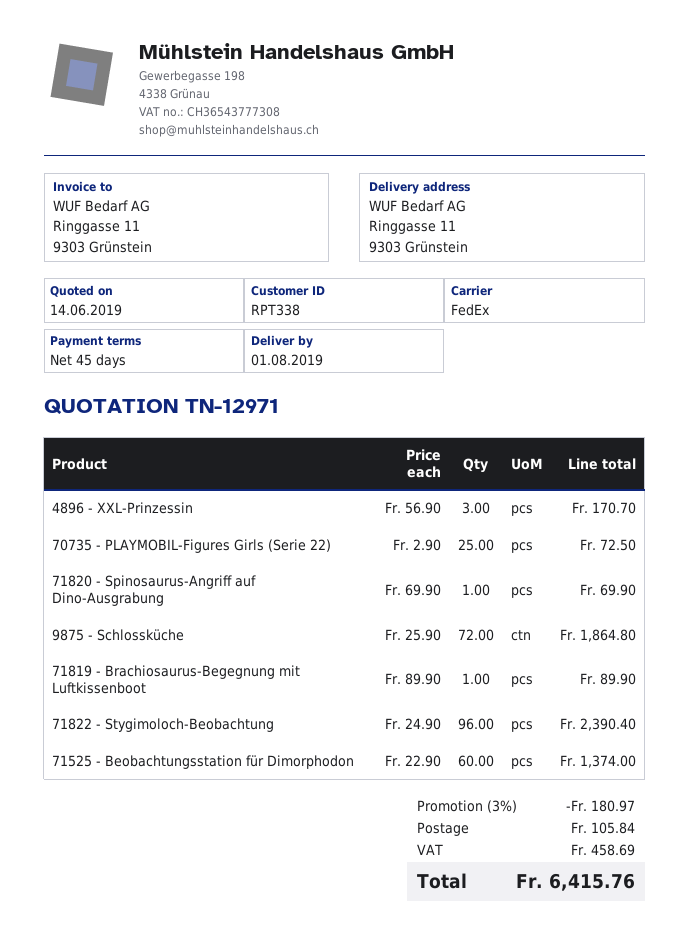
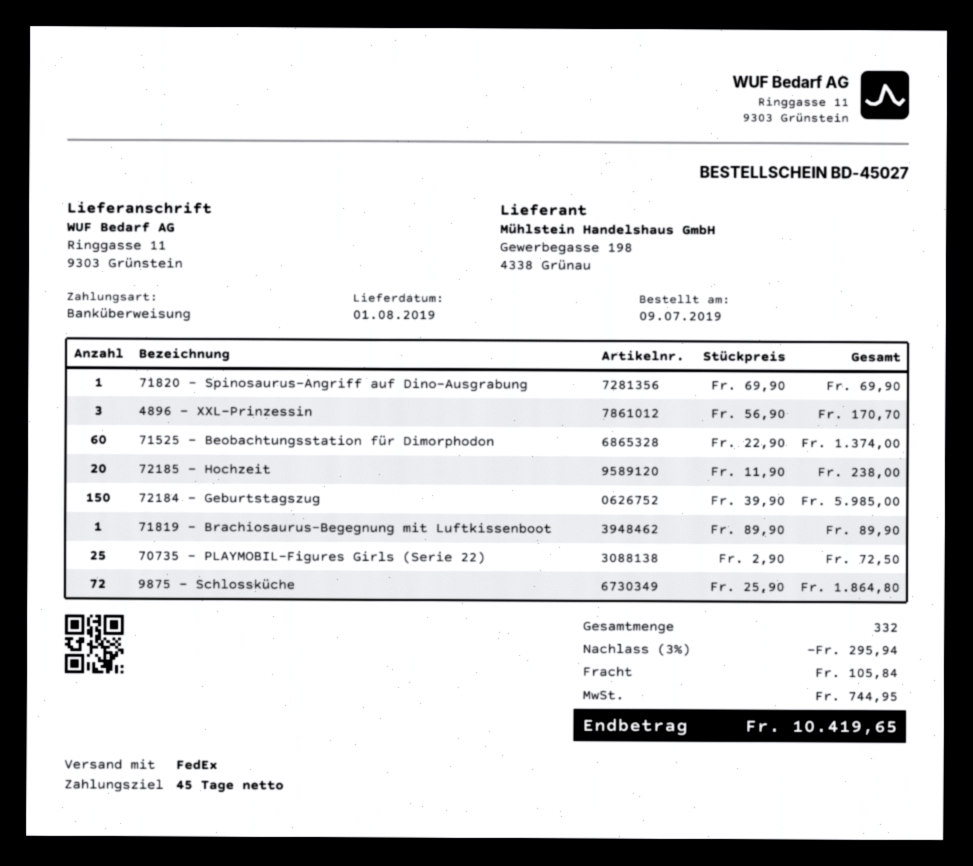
71822 - Stygimoloch-Beobachtung: 96 x 24.90 = 2390.40 -> none
72185 - Hochzeit: none -> 20 x 11.90 = 238.00
72184 - Geburtstagszug: none -> 150 x 39.90 = 5985.00
discount: 3% = 180.97 -> 3% = 295.94
tax: 458.69 -> 744.95
total: 6415.76 -> 10419.65

